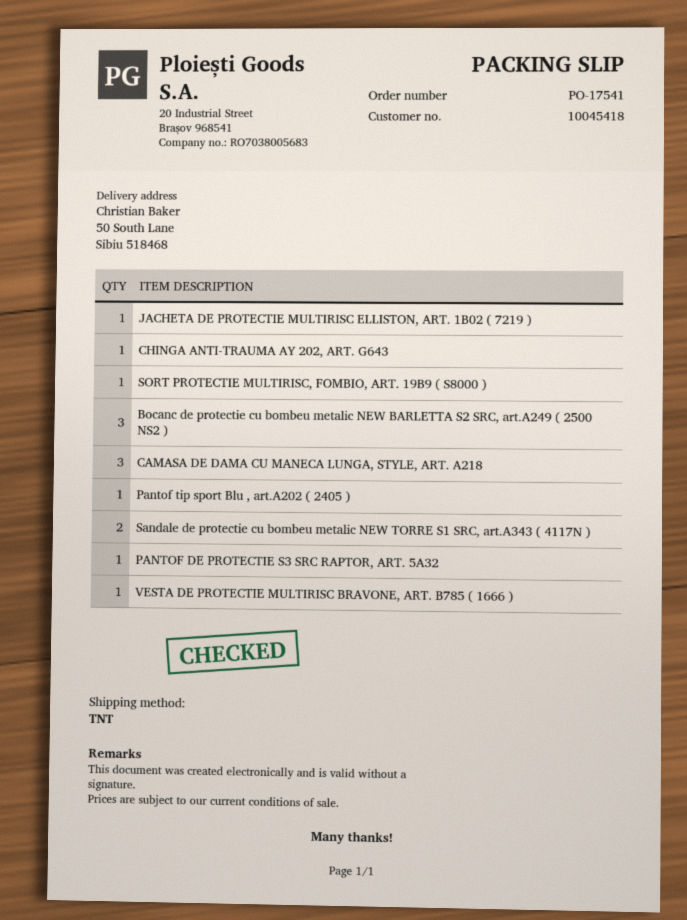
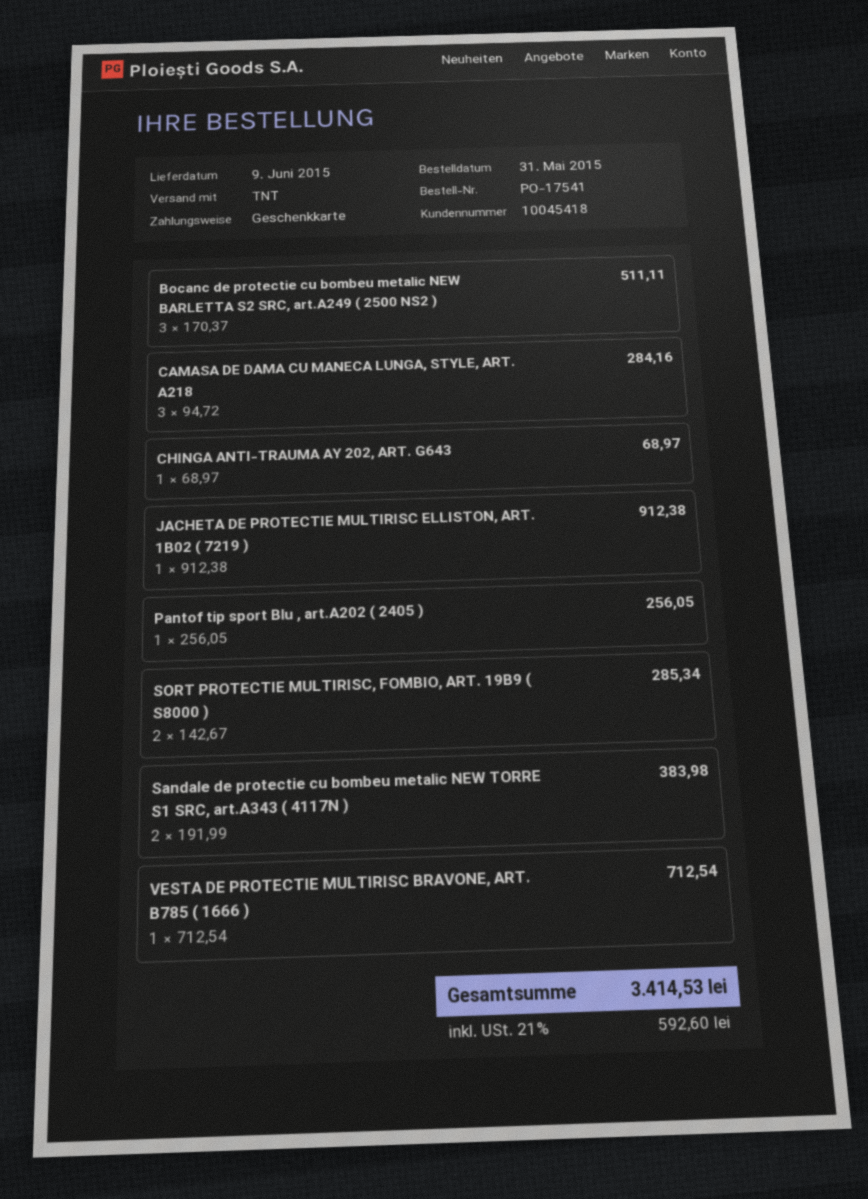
SORT PROTECTIE MULTIRISC, FOMBIO, ART. 19B9 ( S8000 ): 1 -> 2
PANTOF DE PROTECTIE S3 SRC RAPTOR, ART. 5A32: 1 -> none

